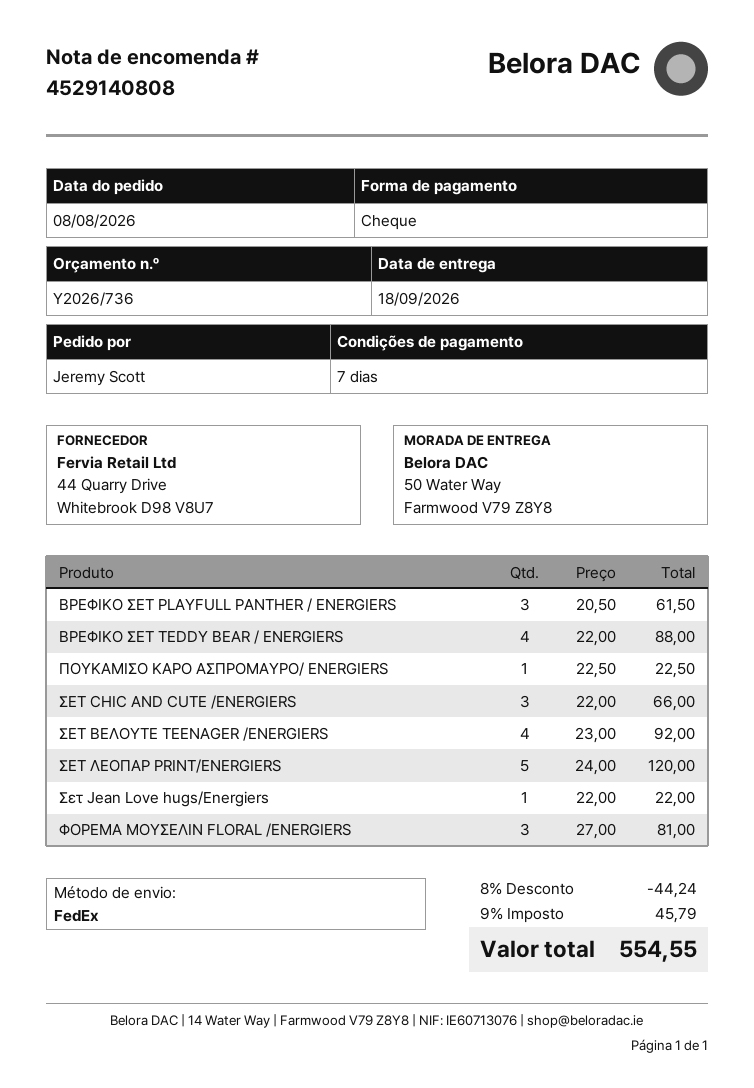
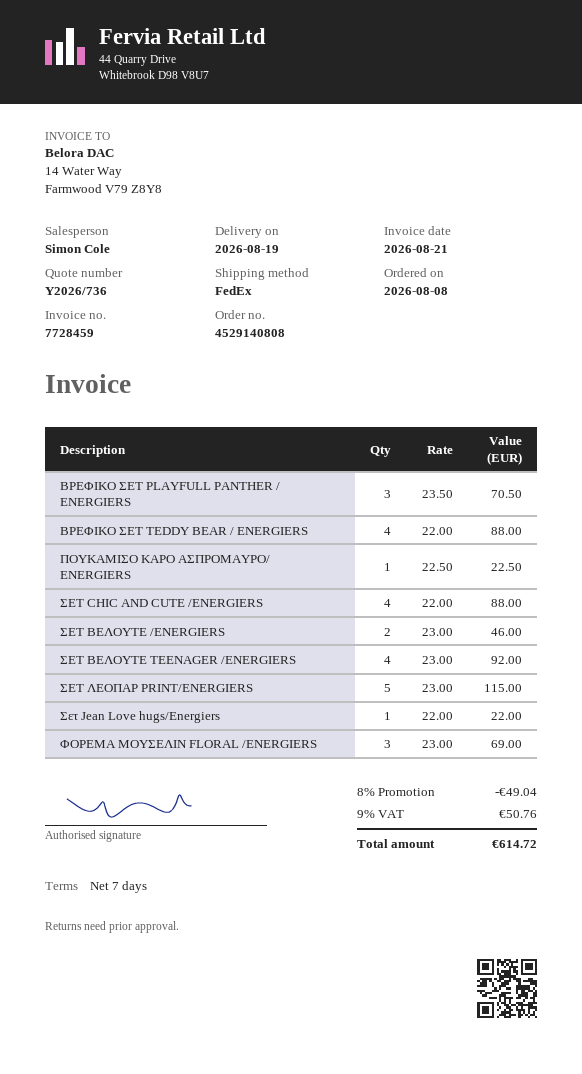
delivery date: 2026-09-18 -> 2026-08-19
ΒΡΕΦΙΚΟ ΣΕΤ PLAYFULL PANTHER / ENERGIERS: 3 x 20.50 = 61.50 -> 3 x 23.50 = 70.50
ΣΕΤ CHIC AND CUTE /ENERGIERS: 3 x 22.00 = 66.00 -> 4 x 22.00 = 88.00
ΣΕΤ ΛΕΟΠΑΡ PRINT/ENERGIERS: 5 x 24.00 = 120.00 -> 5 x 23.00 = 115.00
ΦΟΡΕΜΑ ΜΟΥΣΕΛΙΝ FLORAL /ENERGIERS: 3 x 27.00 = 81.00 -> 3 x 23.00 = 69.00
ΣΕΤ ΒΕΛΟΥΤΕ /ENERGIERS: none -> 2 x 23.00 = 46.00
discount: 8% = 44.24 -> 8% = 49.04
tax: 9% = 45.79 -> 9% = 50.76
total: 554.55 -> 614.72

